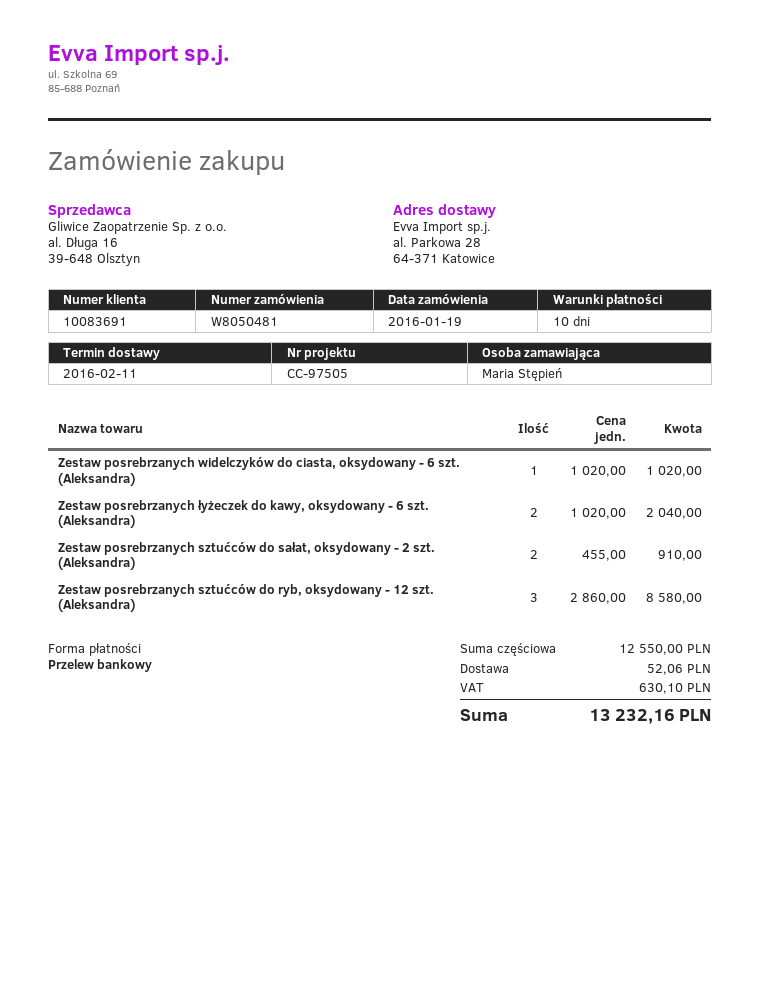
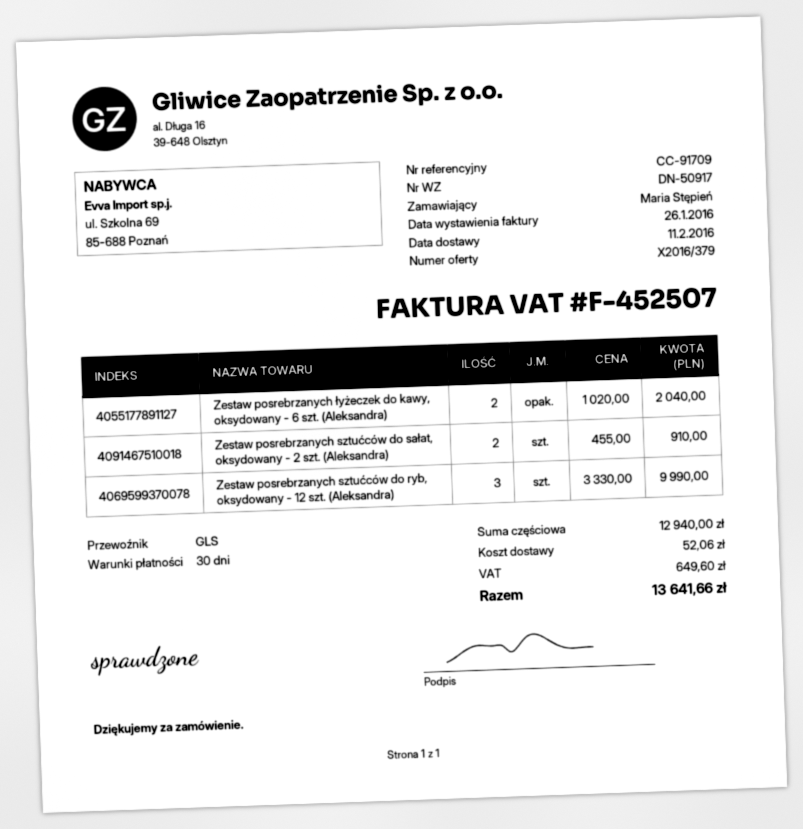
payment terms: 10 days -> 30 days
reference: CC-97505 -> CC-91709
Zestaw posrebrzanych widelczyków do ciasta, oksydowany - 6 szt. (Aleksandra): 1 x 1020.00 = 1020.00 -> none
Zestaw posrebrzanych sztućców do ryb, oksydowany - 12 szt. (Aleksandra): 3 x 2860.00 = 8580.00 -> 3 x 3330.00 = 9990.00
subtotal: 12550.00 -> 12940.00
tax: 630.10 -> 649.60
total: 13232.16 -> 13641.66

